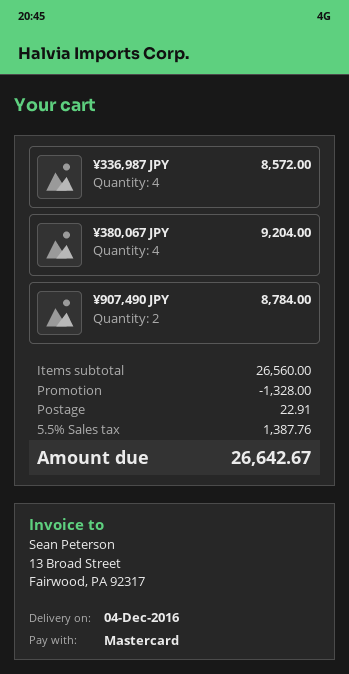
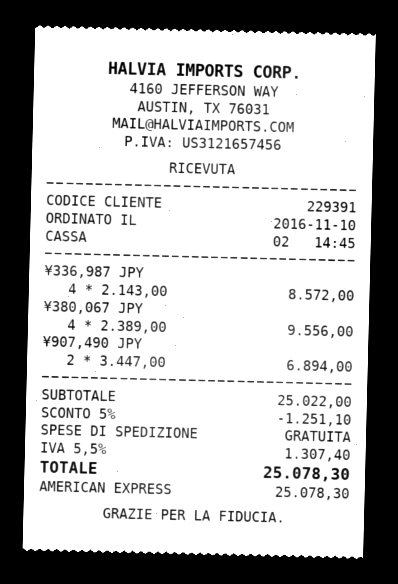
payment method: Mastercard -> American Express
¥380,067 JPY: 4 for 9204.00 -> 4 for 9556.00
¥907,490 JPY: 2 for 8784.00 -> 2 for 6894.00
subtotal: 26560.00 -> 25022.00
discount: 1328.00 -> 1251.10
shipping: 22.91 -> 0.00
tax: 5.5% = 1387.76 -> 5.5% = 1307.40
total: 26642.67 -> 25078.30

